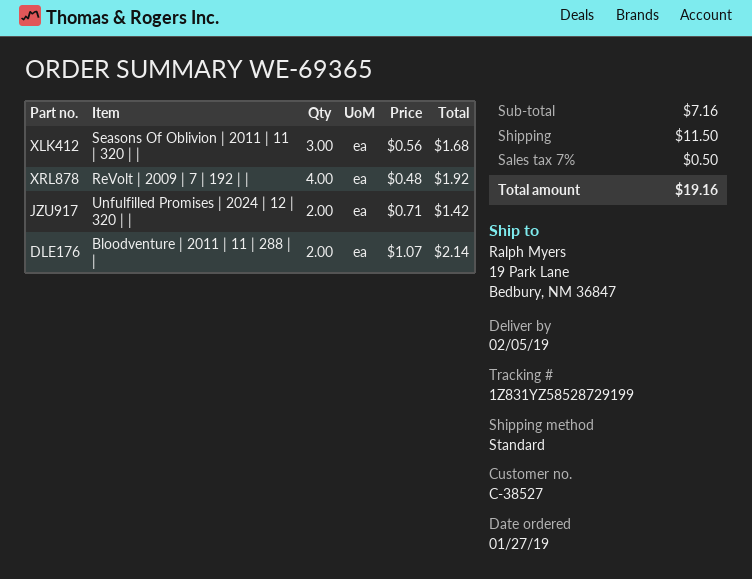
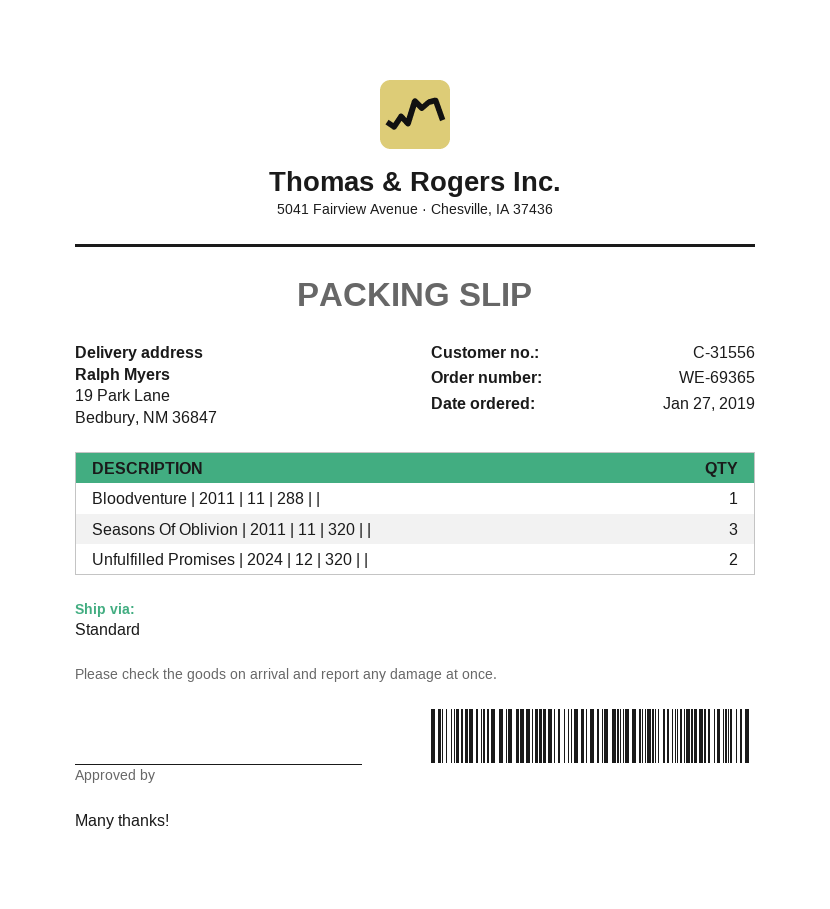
customer number: C-38527 -> C-31556
ReVolt | 2009 | 7 | 192 | |: 4 -> none
Bloodventure | 2011 | 11 | 288 | |: 2 -> 1

